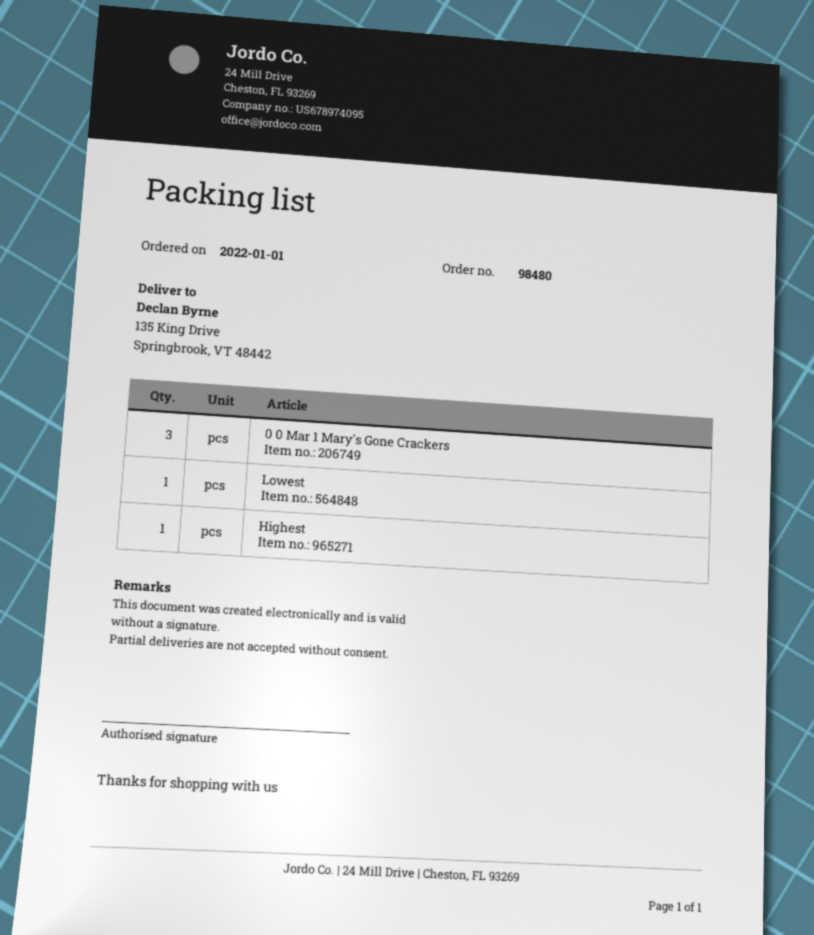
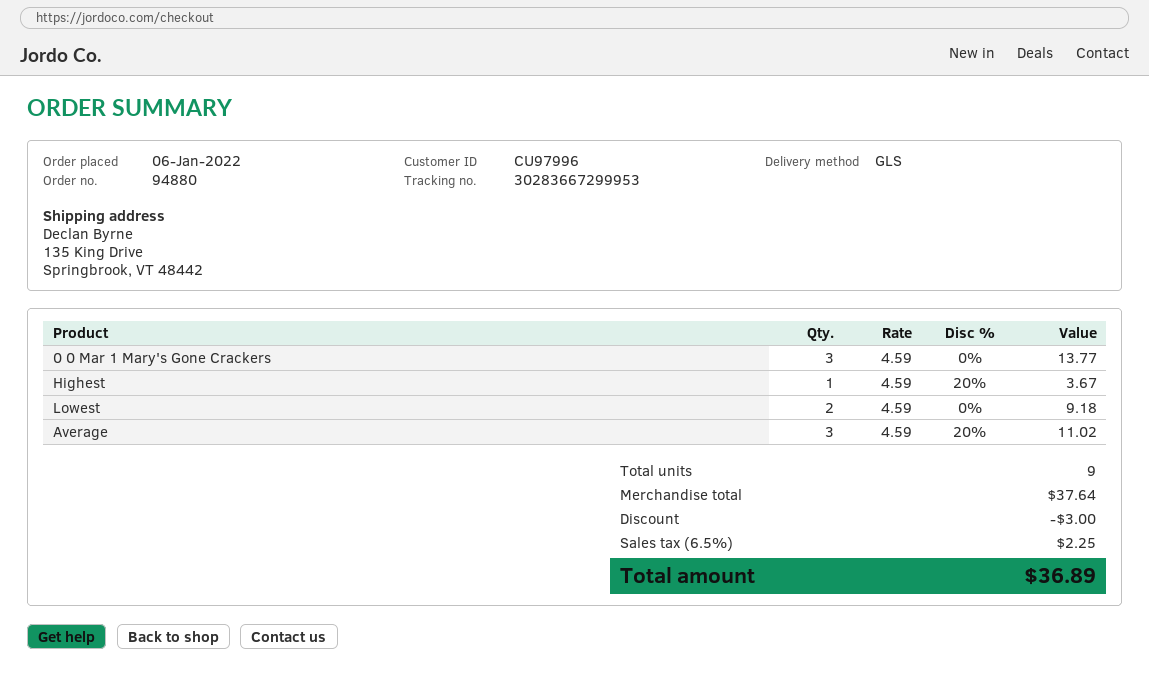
order number: 98480 -> 94880
order date: 2022-01-01 -> 2022-01-06
Lowest: 1 -> 2
Average: none -> 3

